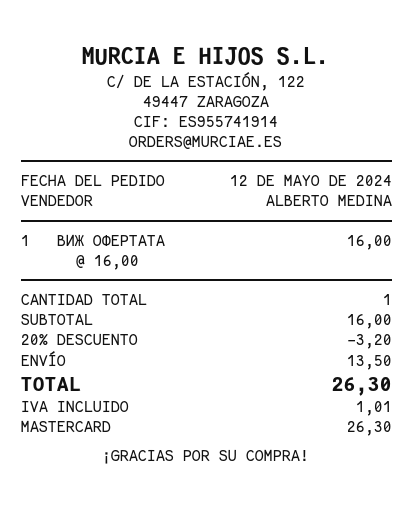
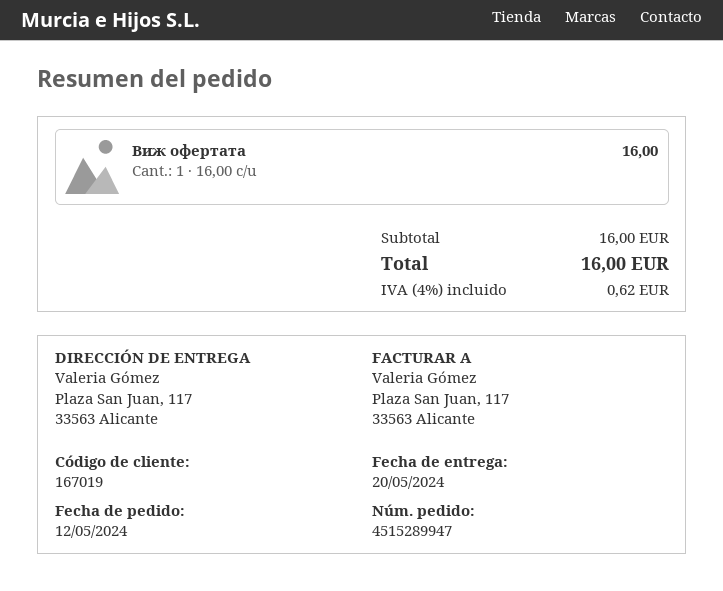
discount: 20% = 3.20 -> none
shipping: 13.50 -> none
tax: 1.01 -> 0.62
total: 26.30 -> 16.00

